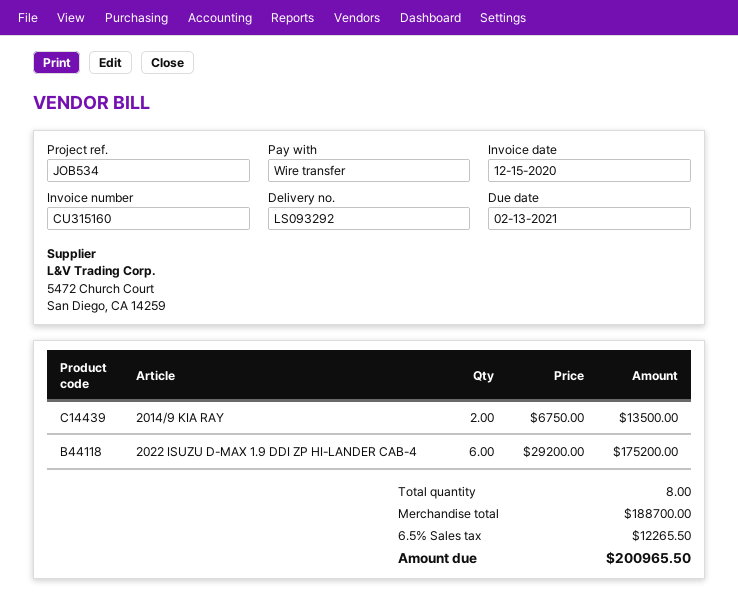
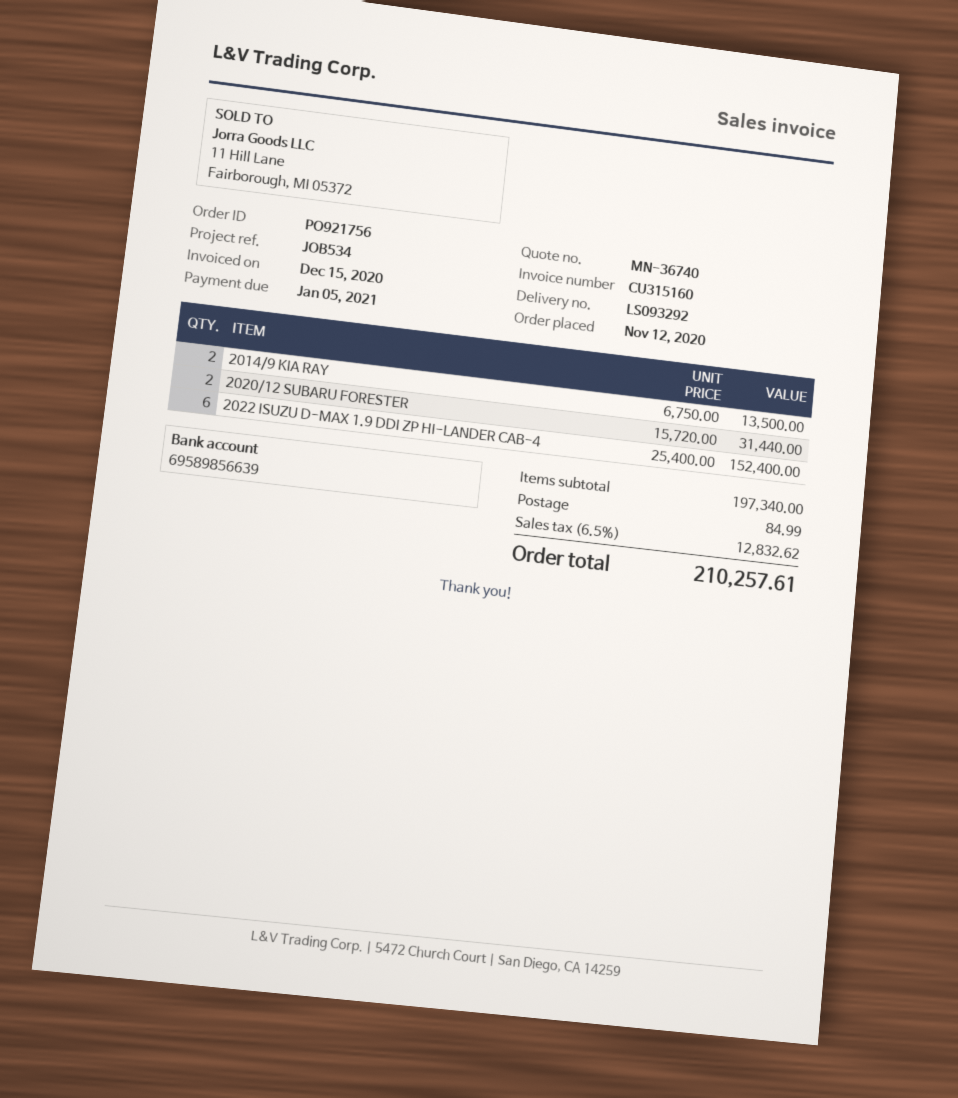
due date: 2021-02-13 -> 2021-01-05
2022 ISUZU D-MAX 1.9 DDI ZP HI-LANDER CAB-4: 6 x 29200.00 = 175200.00 -> 6 x 25400.00 = 152400.00
2020/12 SUBARU FORESTER: none -> 2 x 15720.00 = 31440.00
subtotal: 188700.00 -> 197340.00
shipping: none -> 84.99
tax: 6.5% = 12265.50 -> 6.5% = 12832.62
total: 200965.50 -> 210257.61

